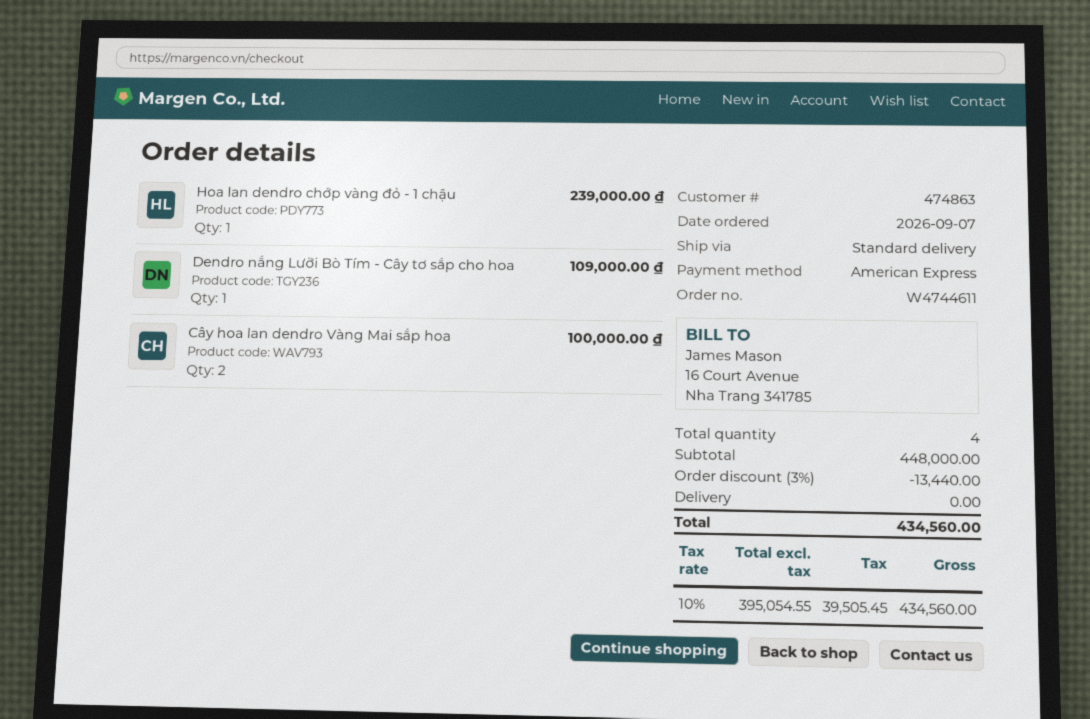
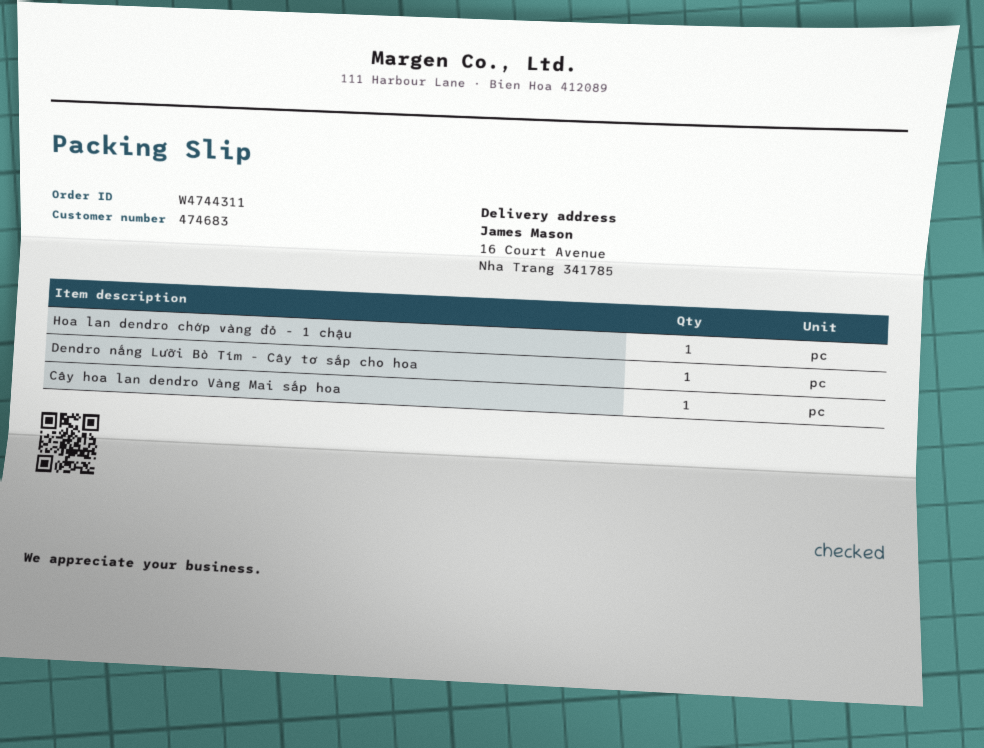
order number: W4744611 -> W4744311
customer number: 474863 -> 474683
Cây hoa lan dendro Vàng Mai sắp hoa: 2 -> 1

